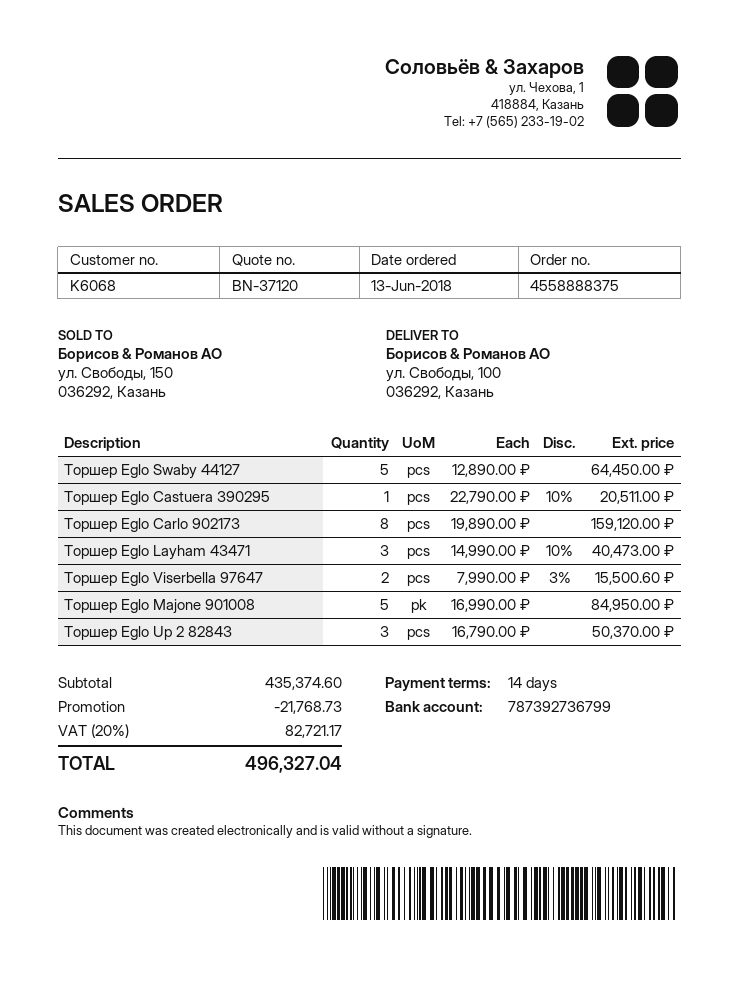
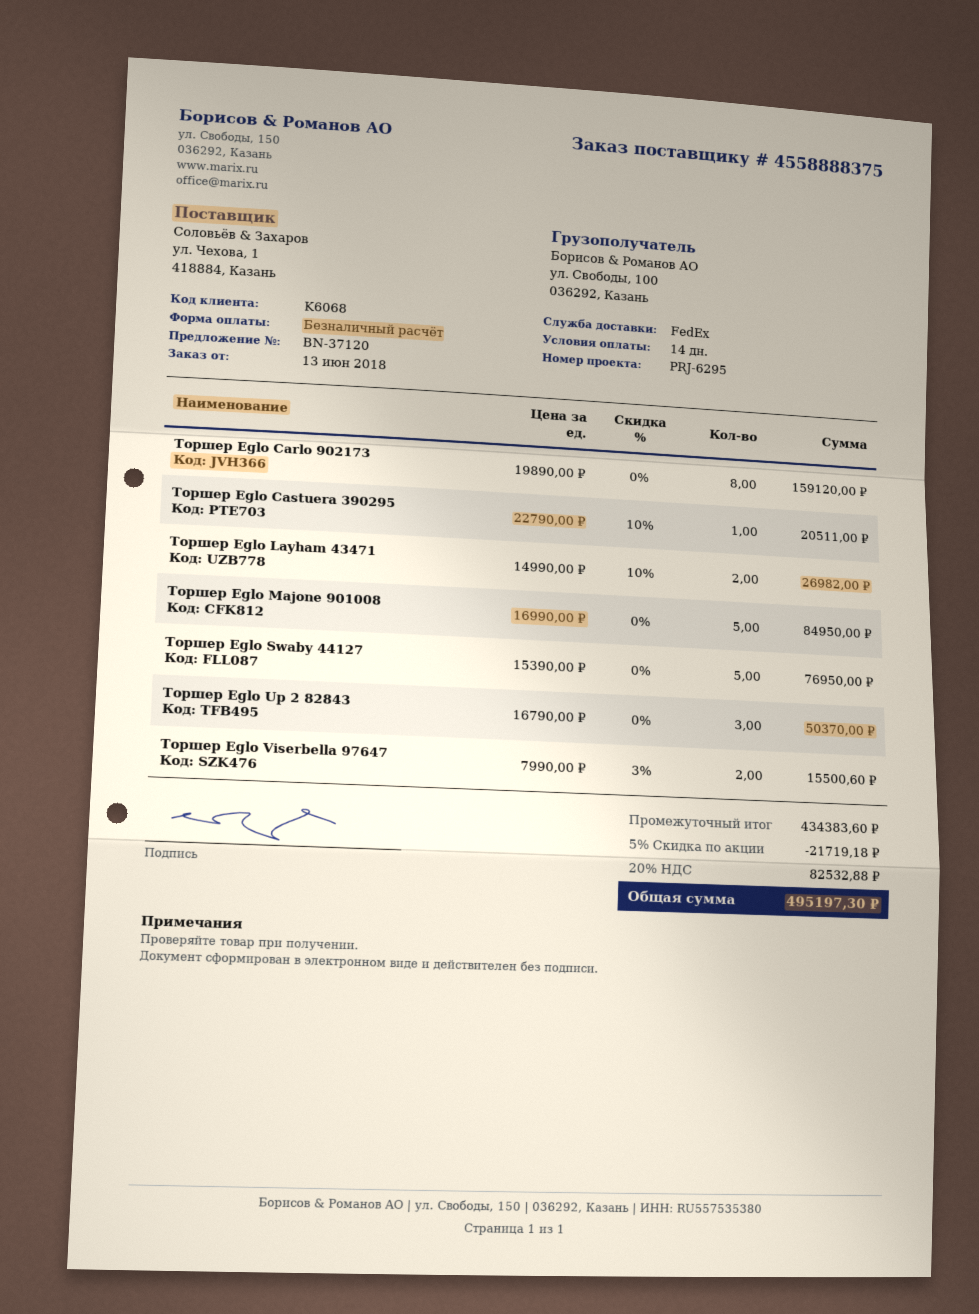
Торшер Eglo Swaby 44127: 5 x 12890.00 = 64450.00 -> 5 x 15390.00 = 76950.00
Торшер Eglo Layham 43471: 3 x 14990.00 - 10% = 40473.00 -> 2 x 14990.00 - 10% = 26982.00
subtotal: 435374.60 -> 434383.60
discount: 21768.73 -> 21719.18
tax: 20% = 82721.17 -> 20% = 82532.88
total: 496327.04 -> 495197.30

